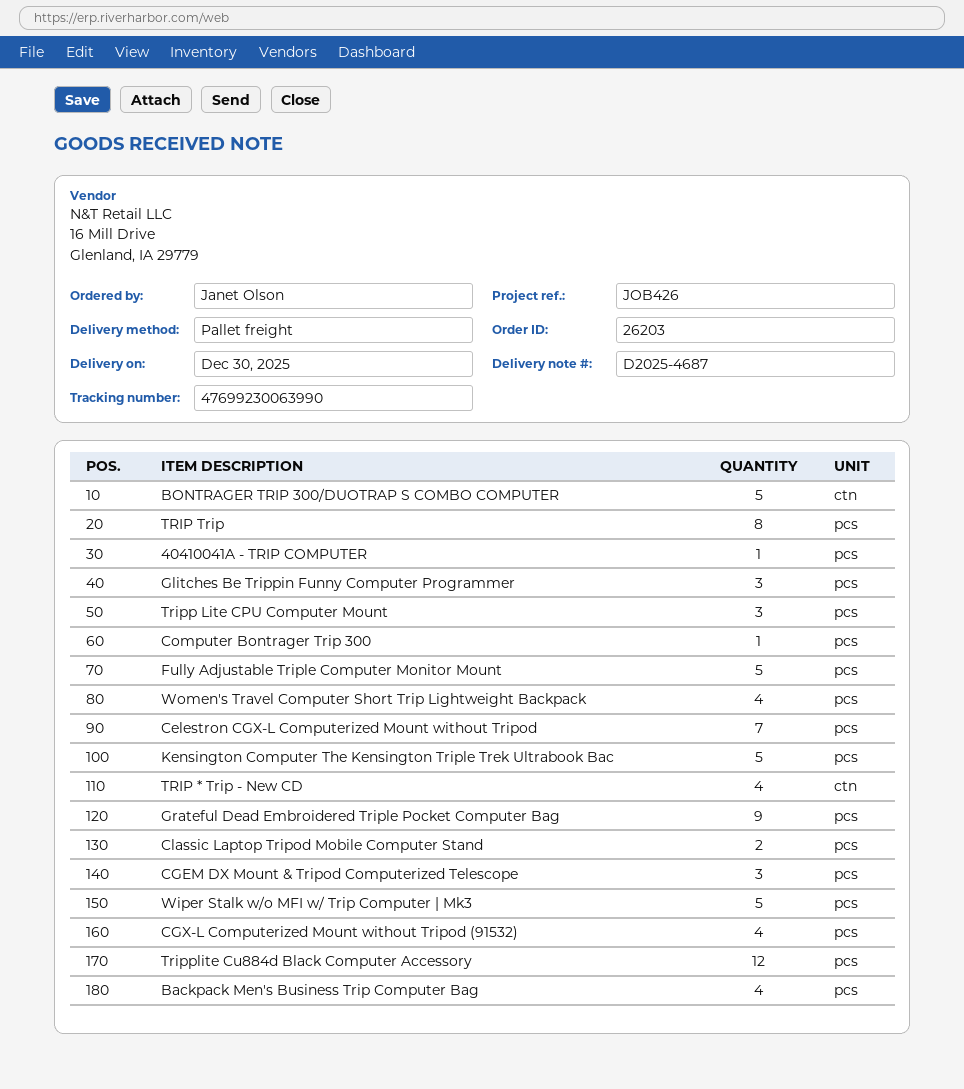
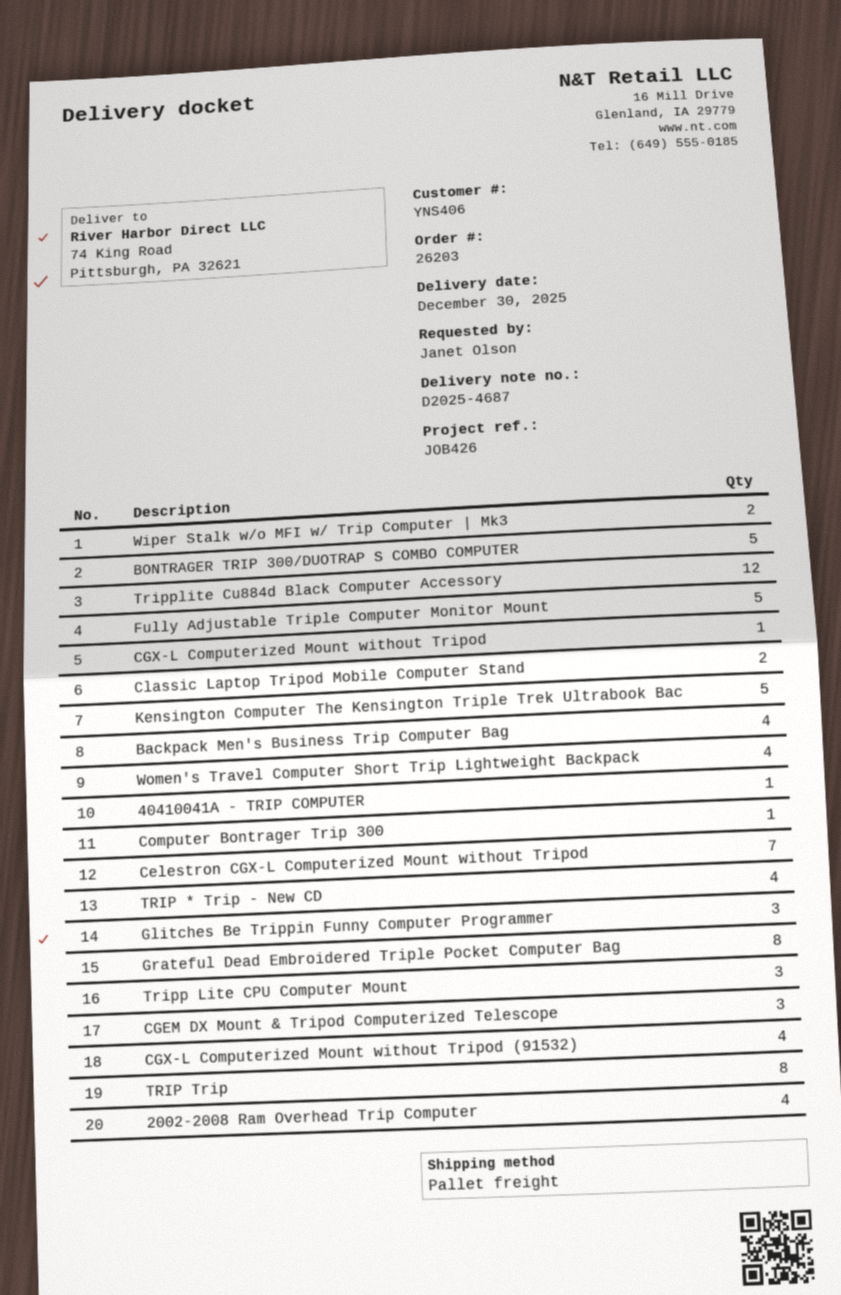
Grateful Dead Embroidered Triple Pocket Computer Bag: 9 -> 8
Wiper Stalk w/o MFI w/ Trip Computer | Mk3: 5 -> 2
CGX-L Computerized Mount without Tripod: none -> 1
2002-2008 Ram Overhead Trip Computer: none -> 4

